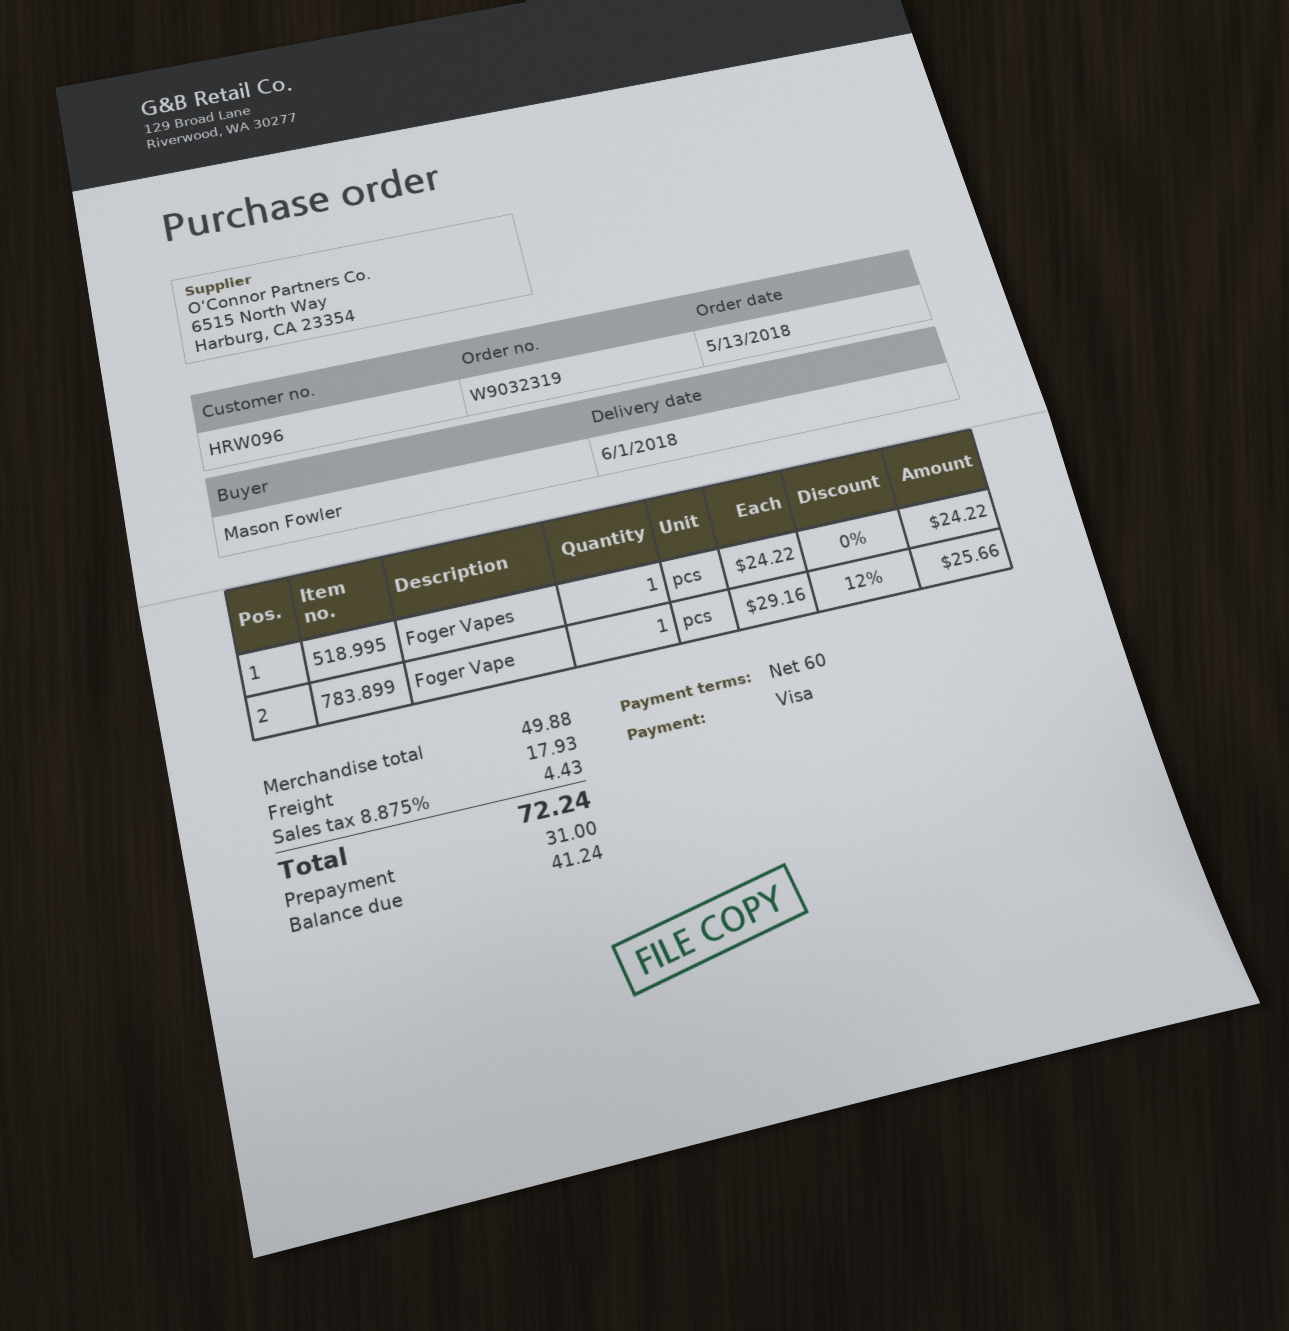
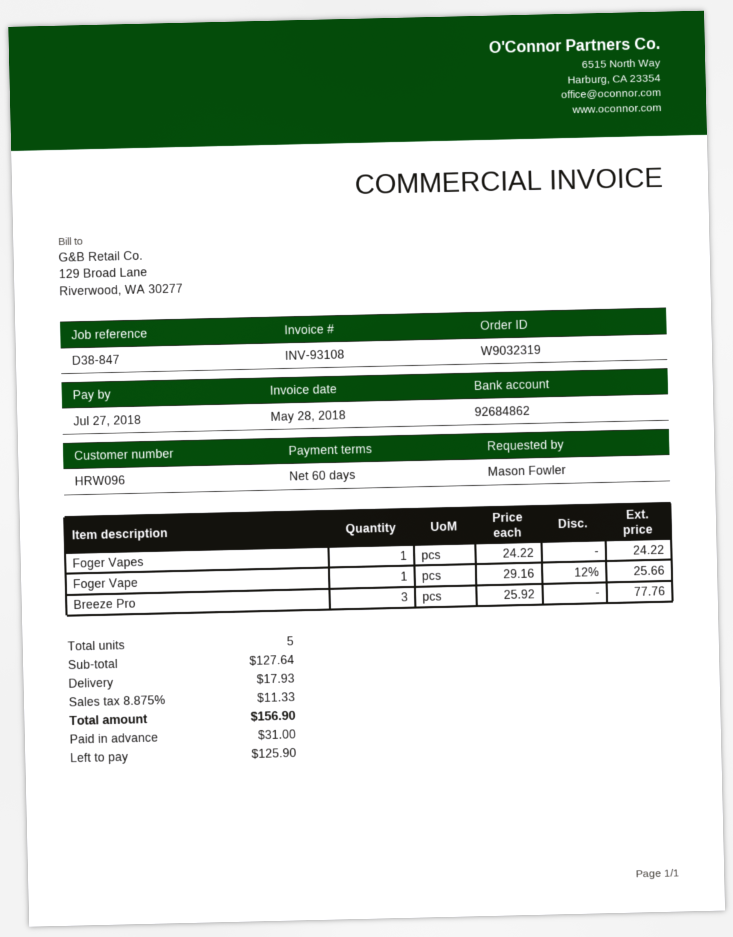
Breeze Pro: none -> 3 x 25.92 = 77.76
subtotal: 49.88 -> 127.64
tax: 8.875% = 4.43 -> 8.875% = 11.33
total: 72.24 -> 156.90
balance: 41.24 -> 125.90

